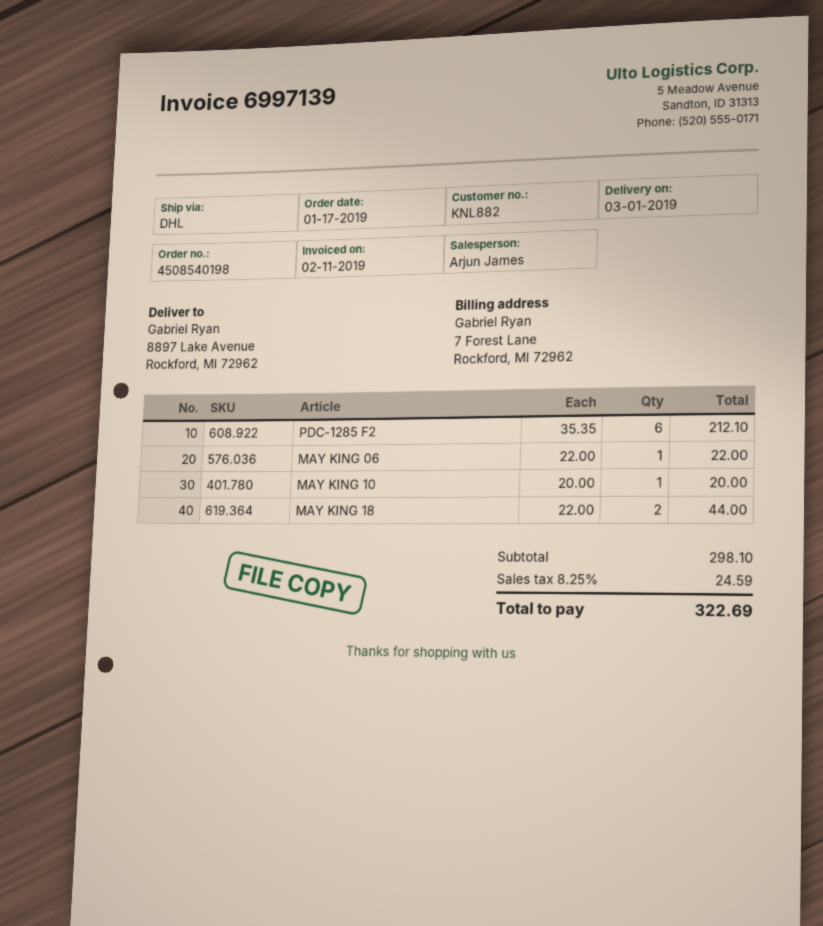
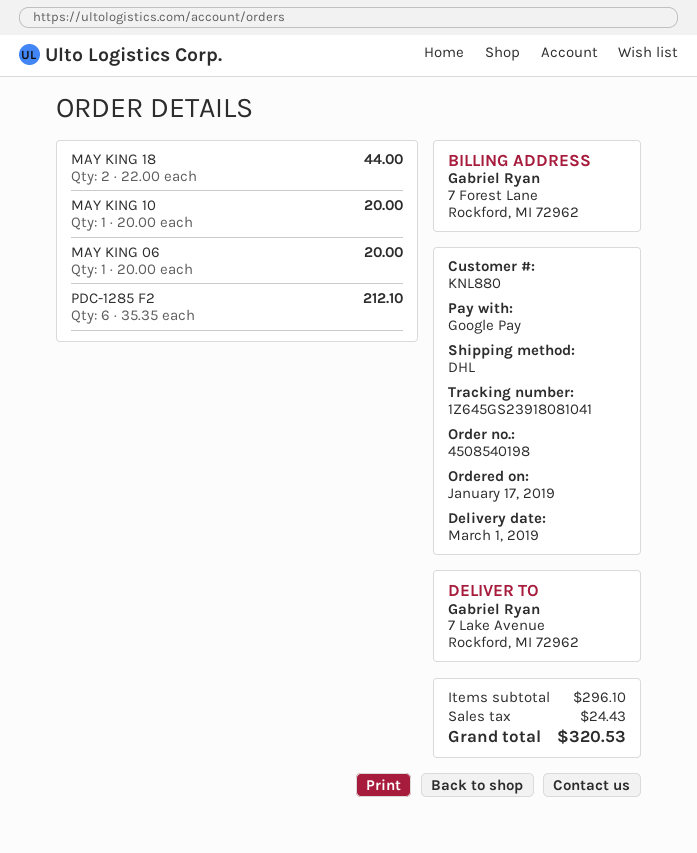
customer number: KNL882 -> KNL880
ship to: 8897 Lake Avenue, Rockford, MI 72962 -> 7 Lake Avenue, Rockford, MI 72962
MAY KING 06: 1 x 22.00 = 22.00 -> 1 x 20.00 = 20.00
subtotal: 298.10 -> 296.10
tax: 24.59 -> 24.43
total: 322.69 -> 320.53

